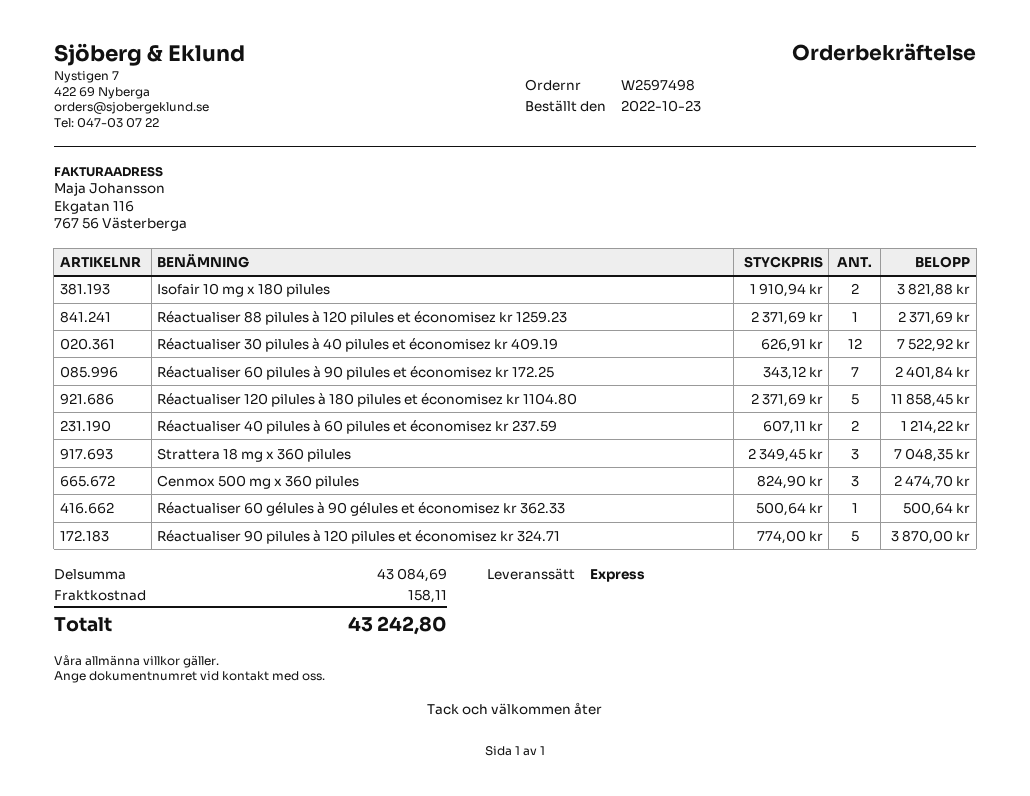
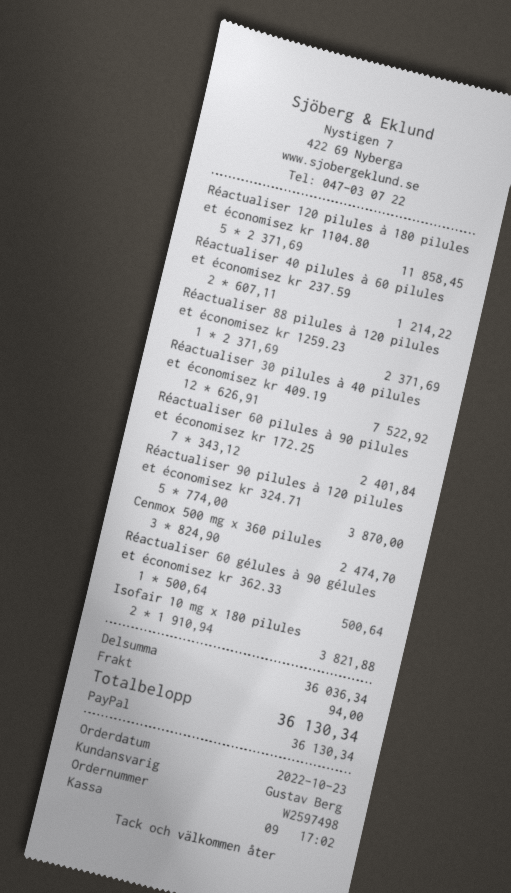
Strattera 18 mg x 360 pilules: 3 x 2349.45 = 7048.35 -> none
subtotal: 43084.69 -> 36036.34
shipping: 158.11 -> 94.00
total: 43242.80 -> 36130.34

